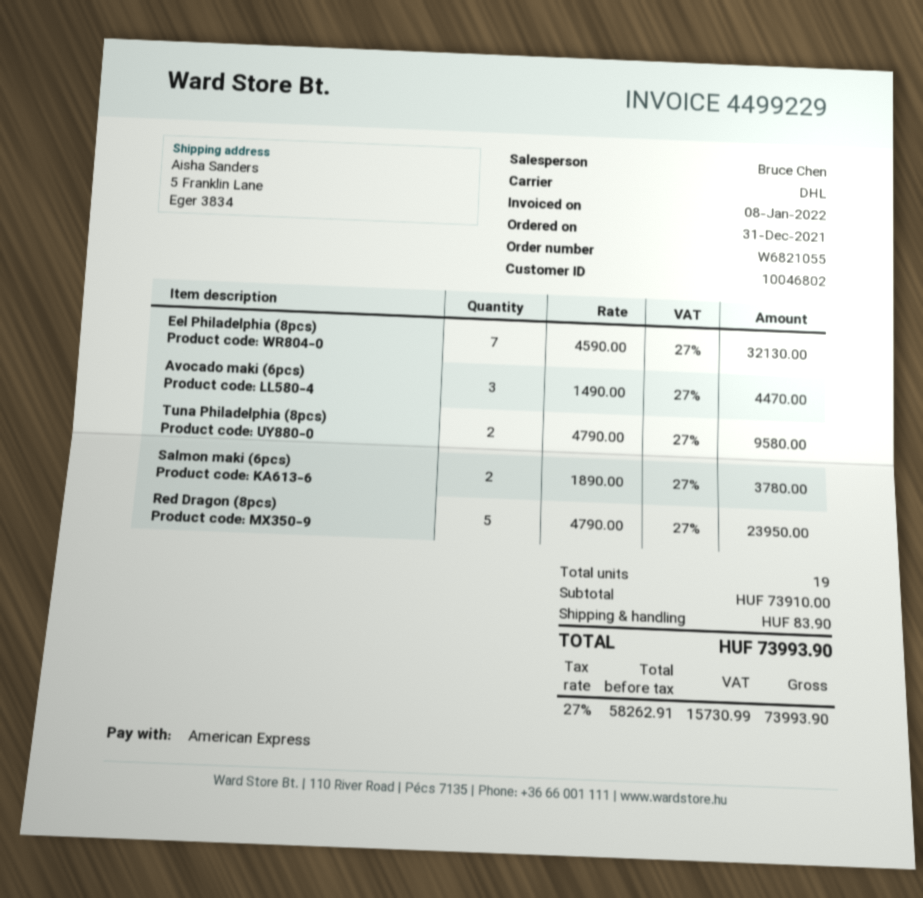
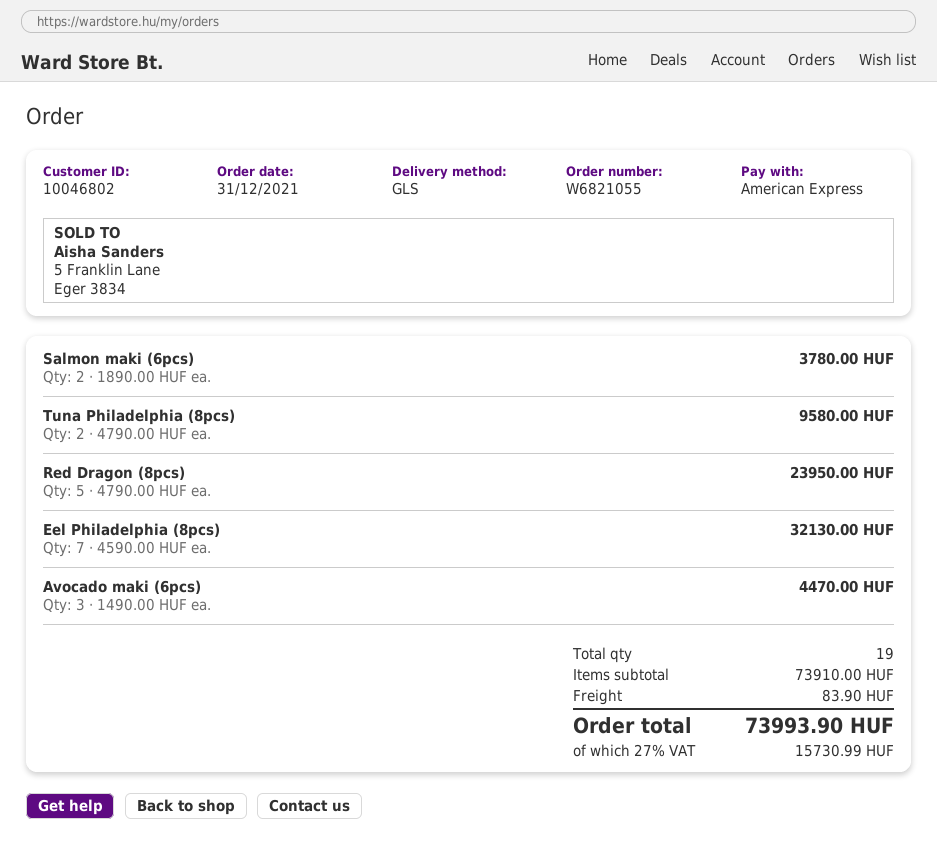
shipping method: DHL -> GLS

